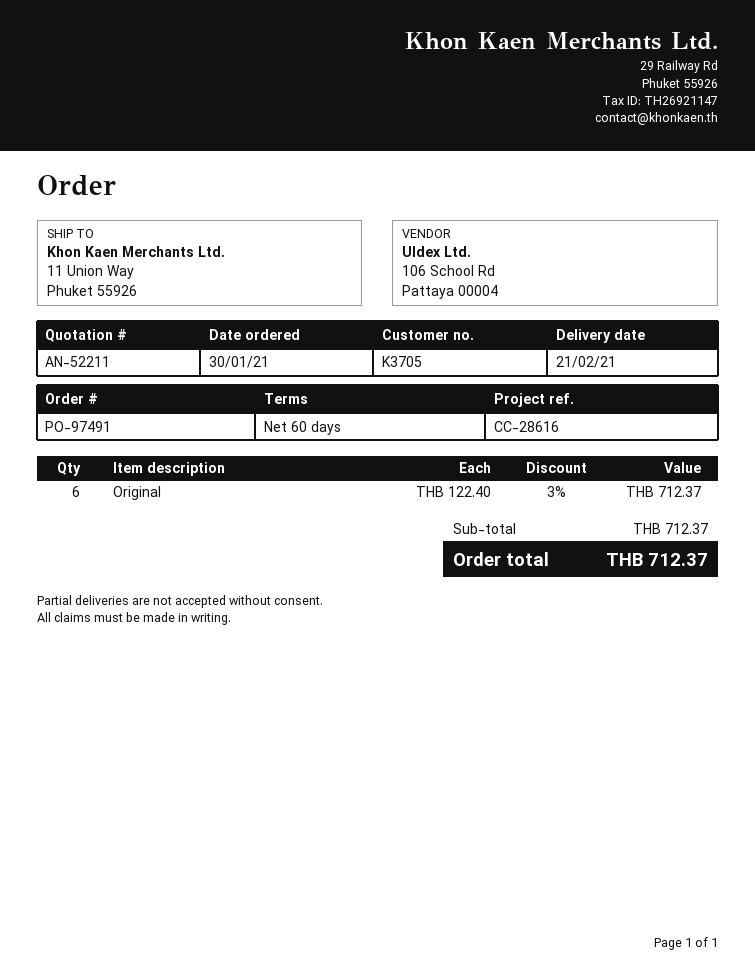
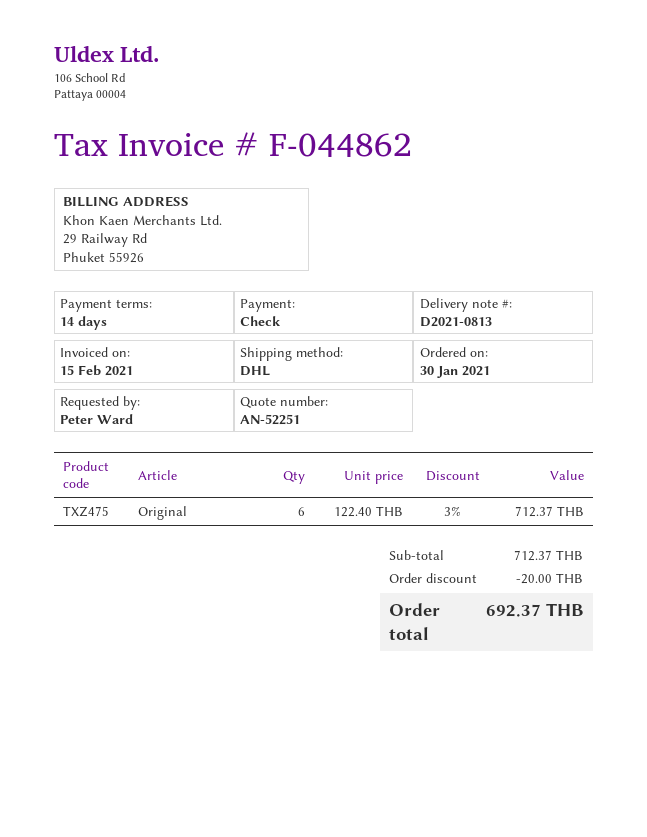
quote number: AN-52211 -> AN-52251
payment terms: 60 days -> 14 days
discount: none -> 20.00
total: 712.37 -> 692.37

